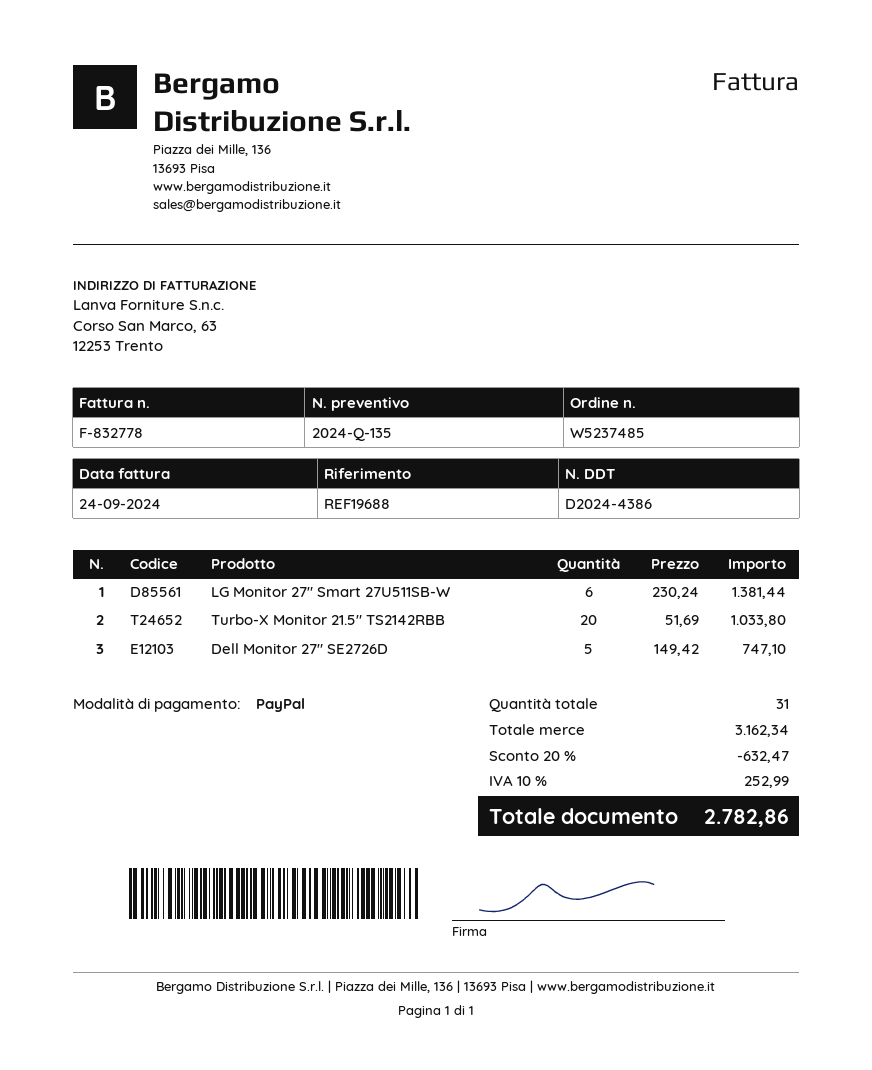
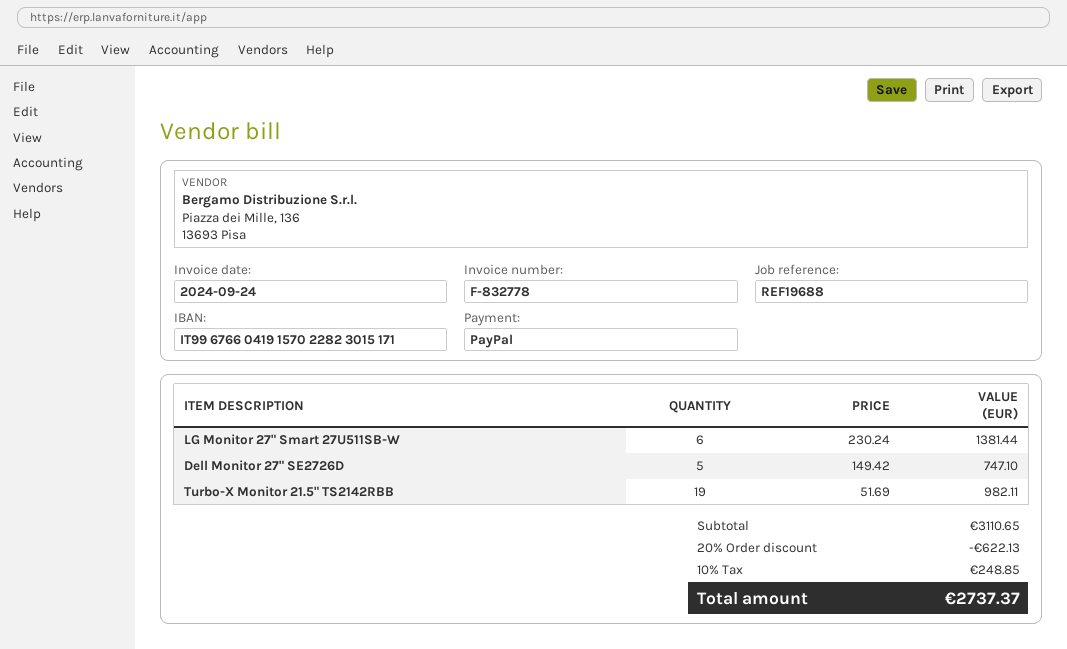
Turbo-X Monitor 21.5" TS2142RBB: 20 x 51.69 = 1033.80 -> 19 x 51.69 = 982.11
subtotal: 3162.34 -> 3110.65
discount: 20% = 632.47 -> 20% = 622.13
tax: 10% = 252.99 -> 10% = 248.85
total: 2782.86 -> 2737.37

